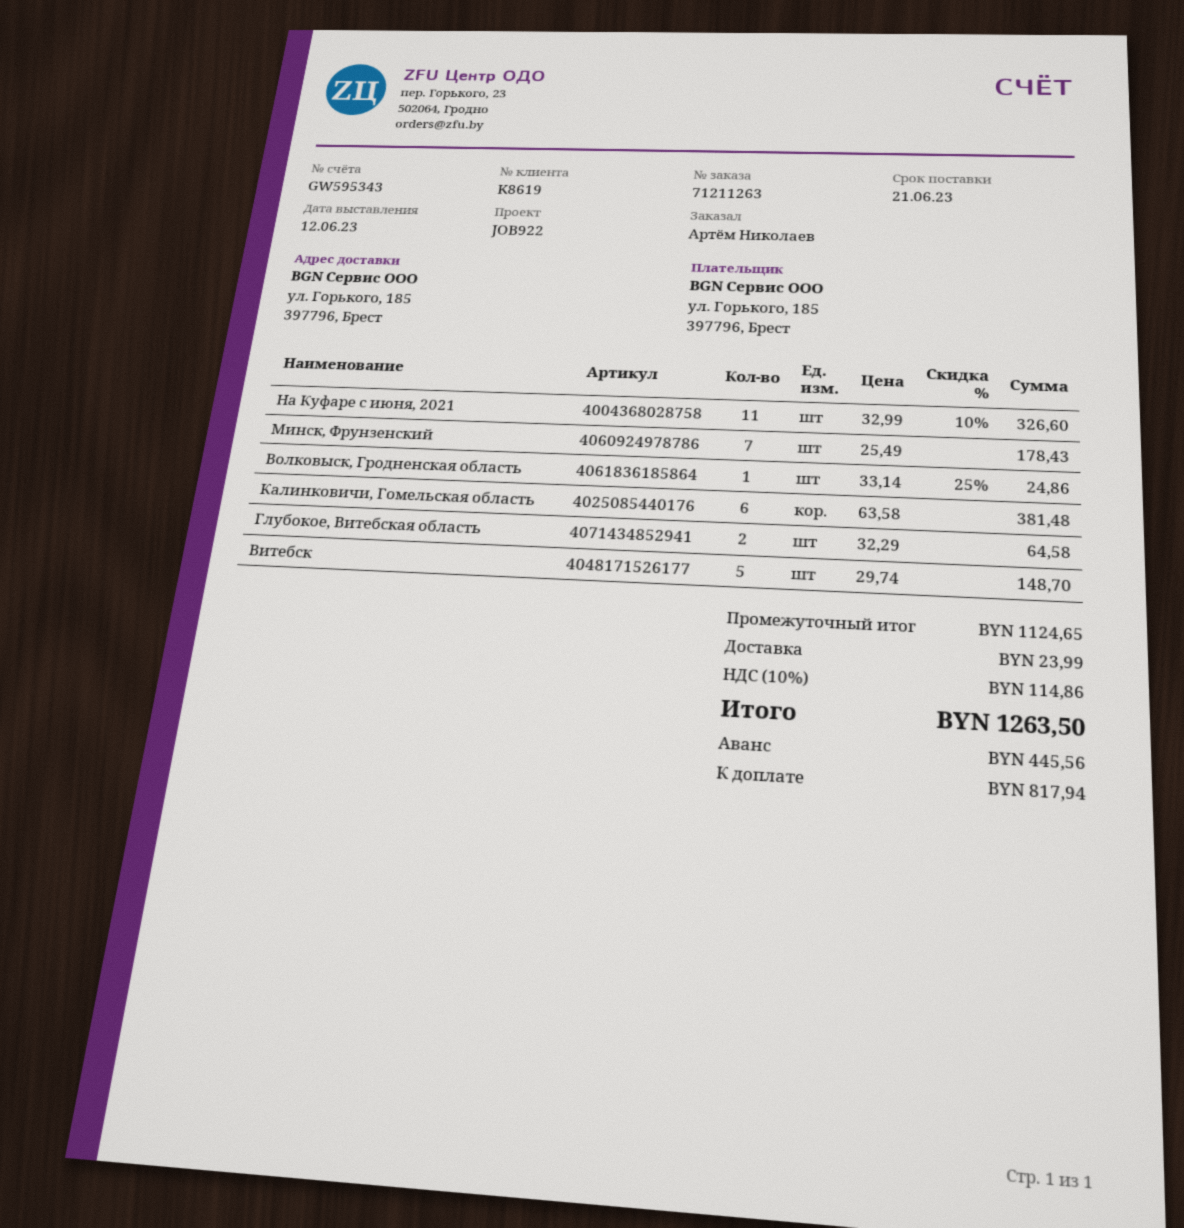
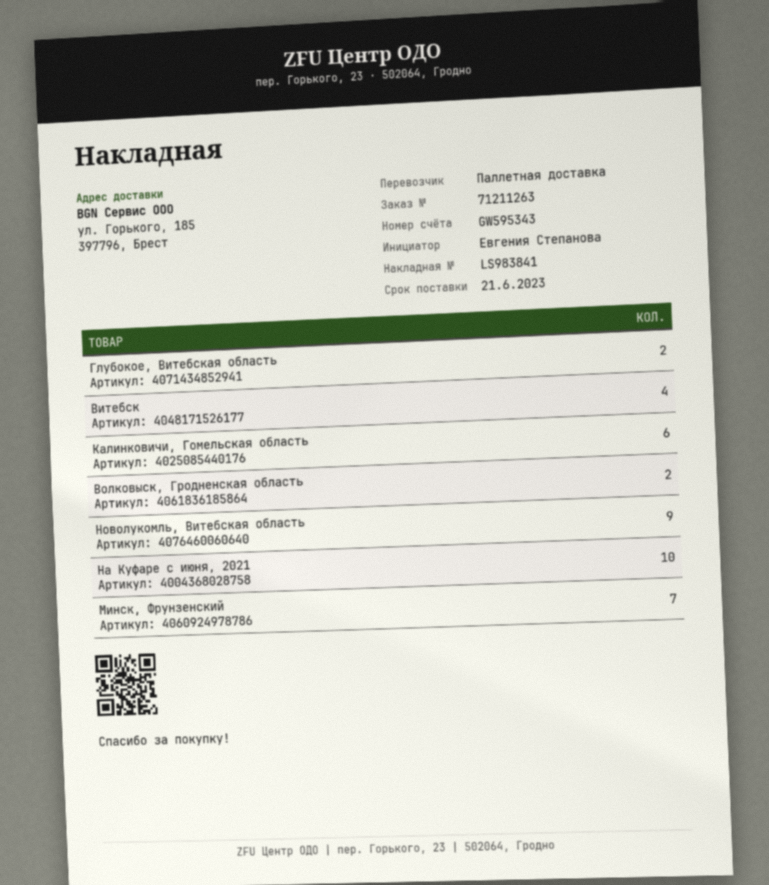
ordered by: Артём Николаев -> Евгения Степанова
На Куфаре с июня, 2021: 11 -> 10
Волковыск, Гродненская область: 1 -> 2
Витебск: 5 -> 4
Новолукомль, Витебская область: none -> 9

